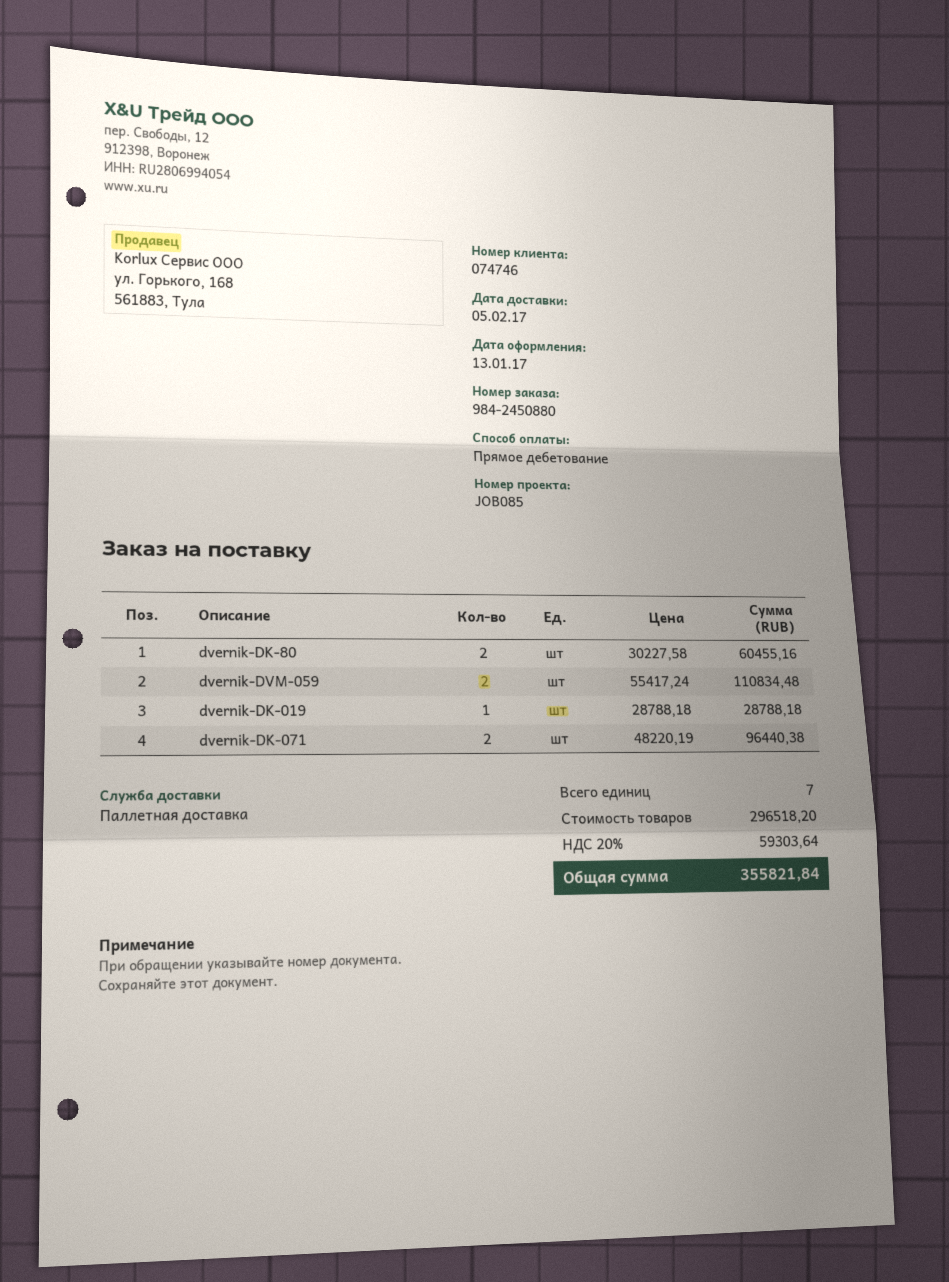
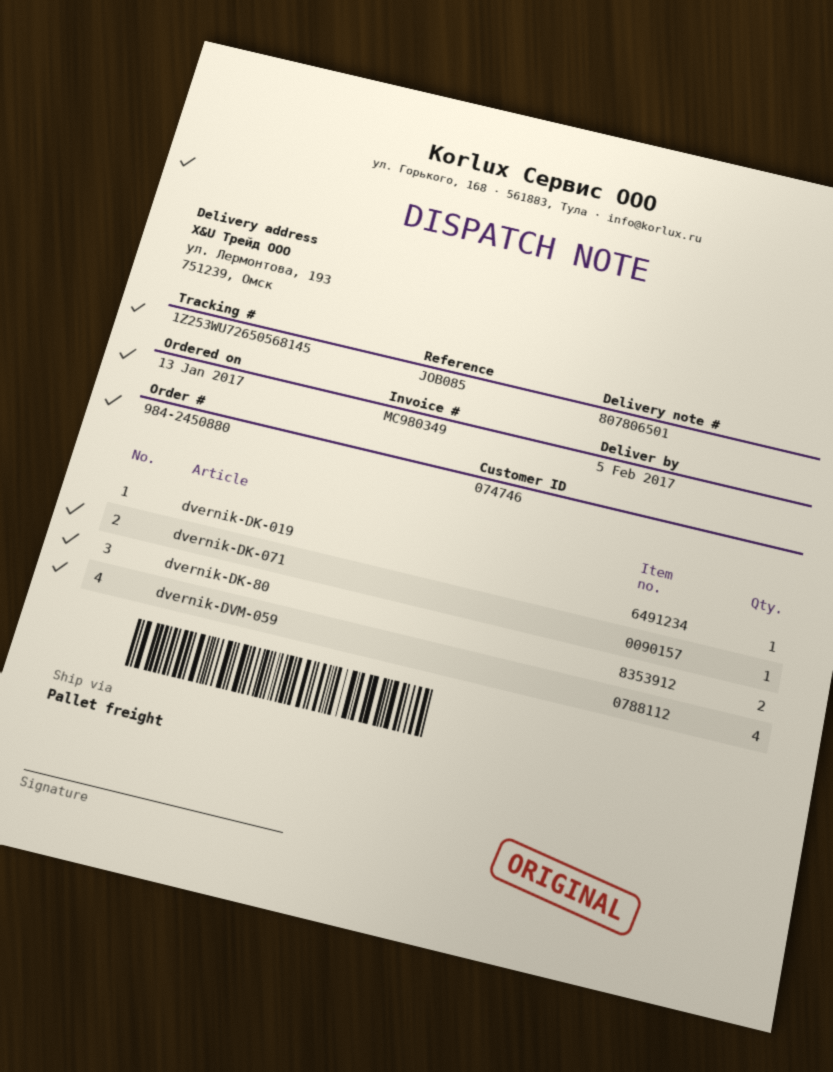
dvernik-DVM-059: 2 -> 4
dvernik-DK-071: 2 -> 1

